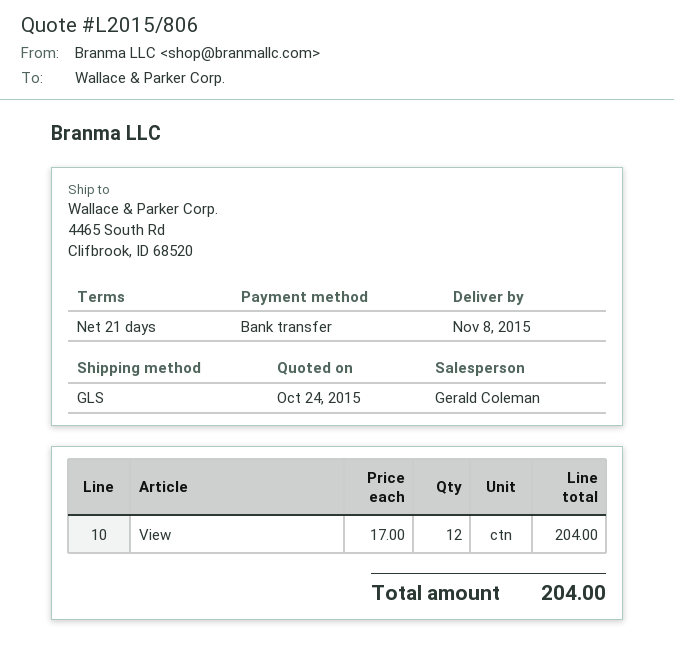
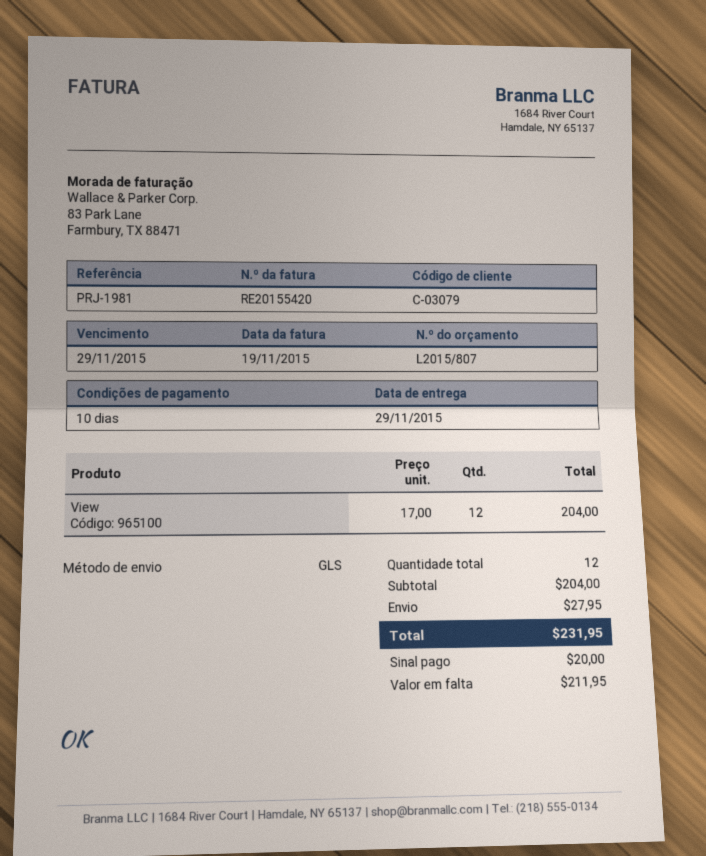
quote number: L2015/806 -> L2015/807
delivery date: 2015-11-08 -> 2015-11-29
payment terms: 21 days -> 10 days
shipping: none -> 27.95
total: 204.00 -> 231.95

